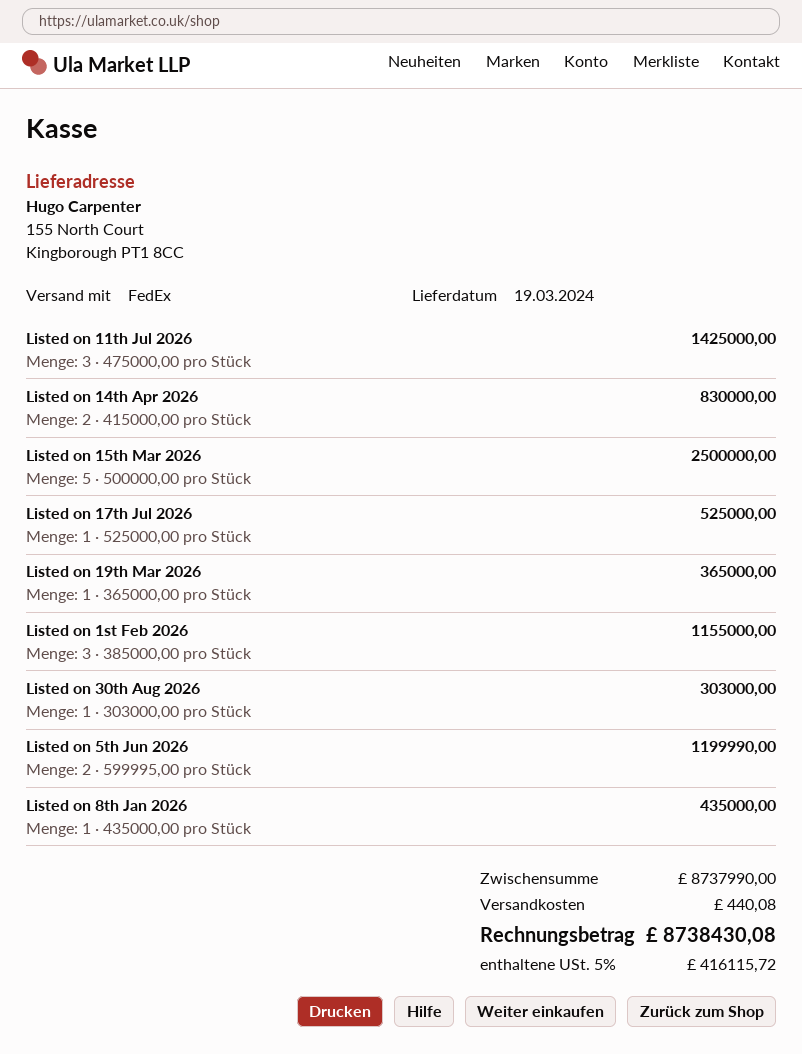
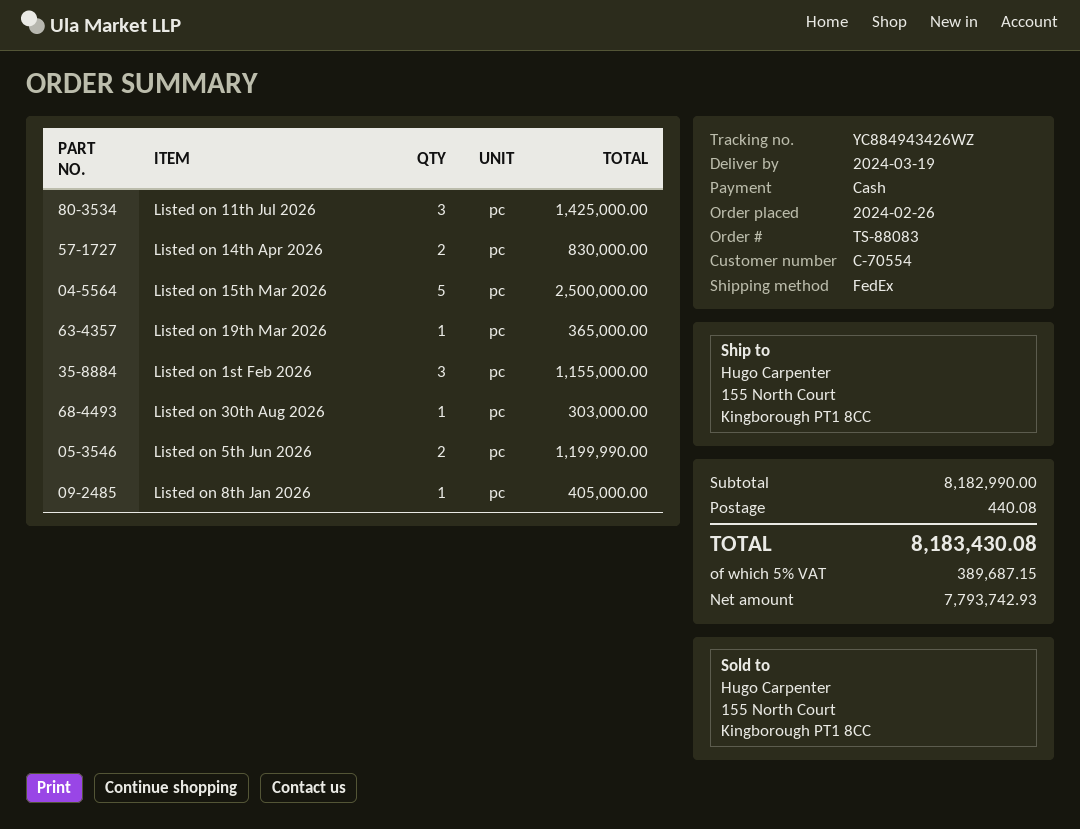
Listed on 17th Jul 2026: 1 for 525000.00 -> none
Listed on 8th Jan 2026: 1 for 435000.00 -> 1 for 405000.00
subtotal: 8737990.00 -> 8182990.00
tax: 5% = 416115.72 -> 5% = 389687.15
total: 8738430.08 -> 8183430.08

